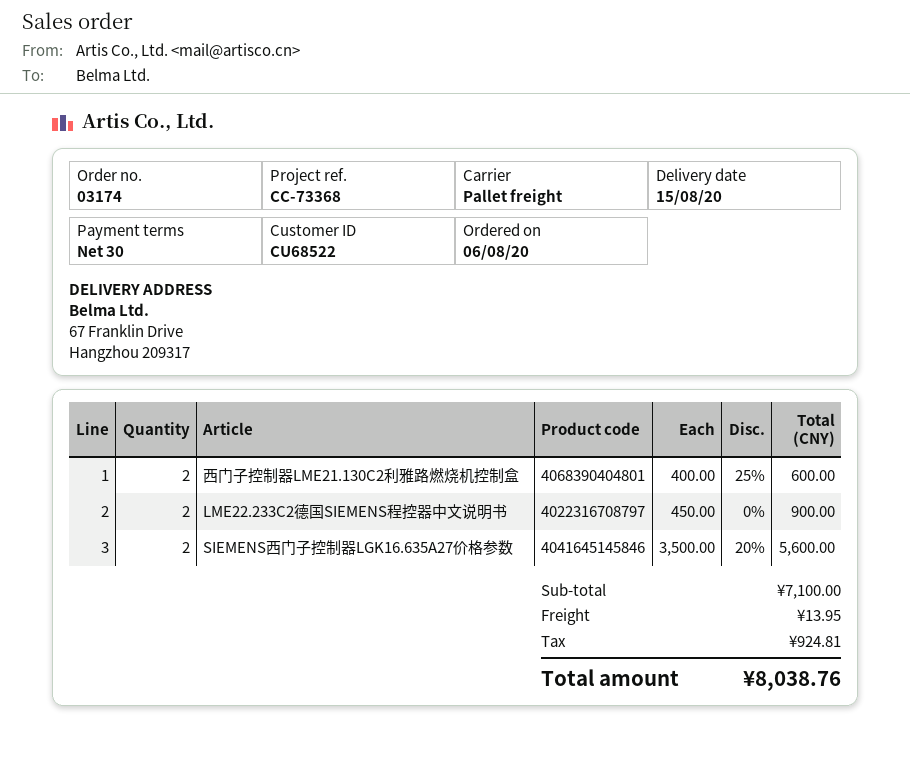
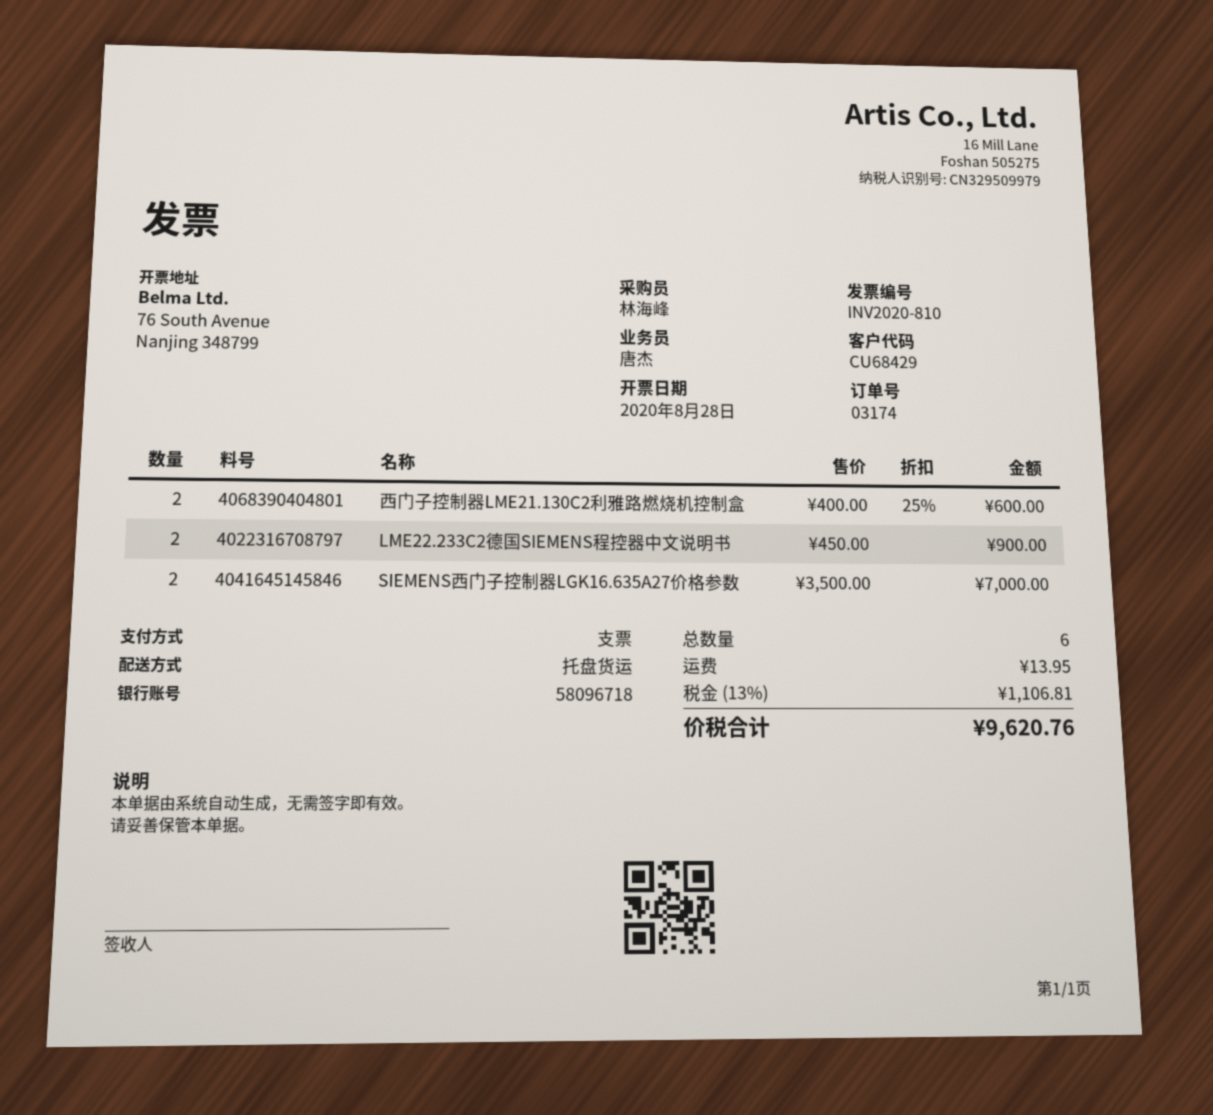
customer number: CU68522 -> CU68429
SIEMENS西门子控制器LGK16.635A27价格参数: 2 x 3500.00 - 20% = 5600.00 -> 2 x 3500.00 = 7000.00
tax: 924.81 -> 1106.81
total: 8038.76 -> 9620.76

